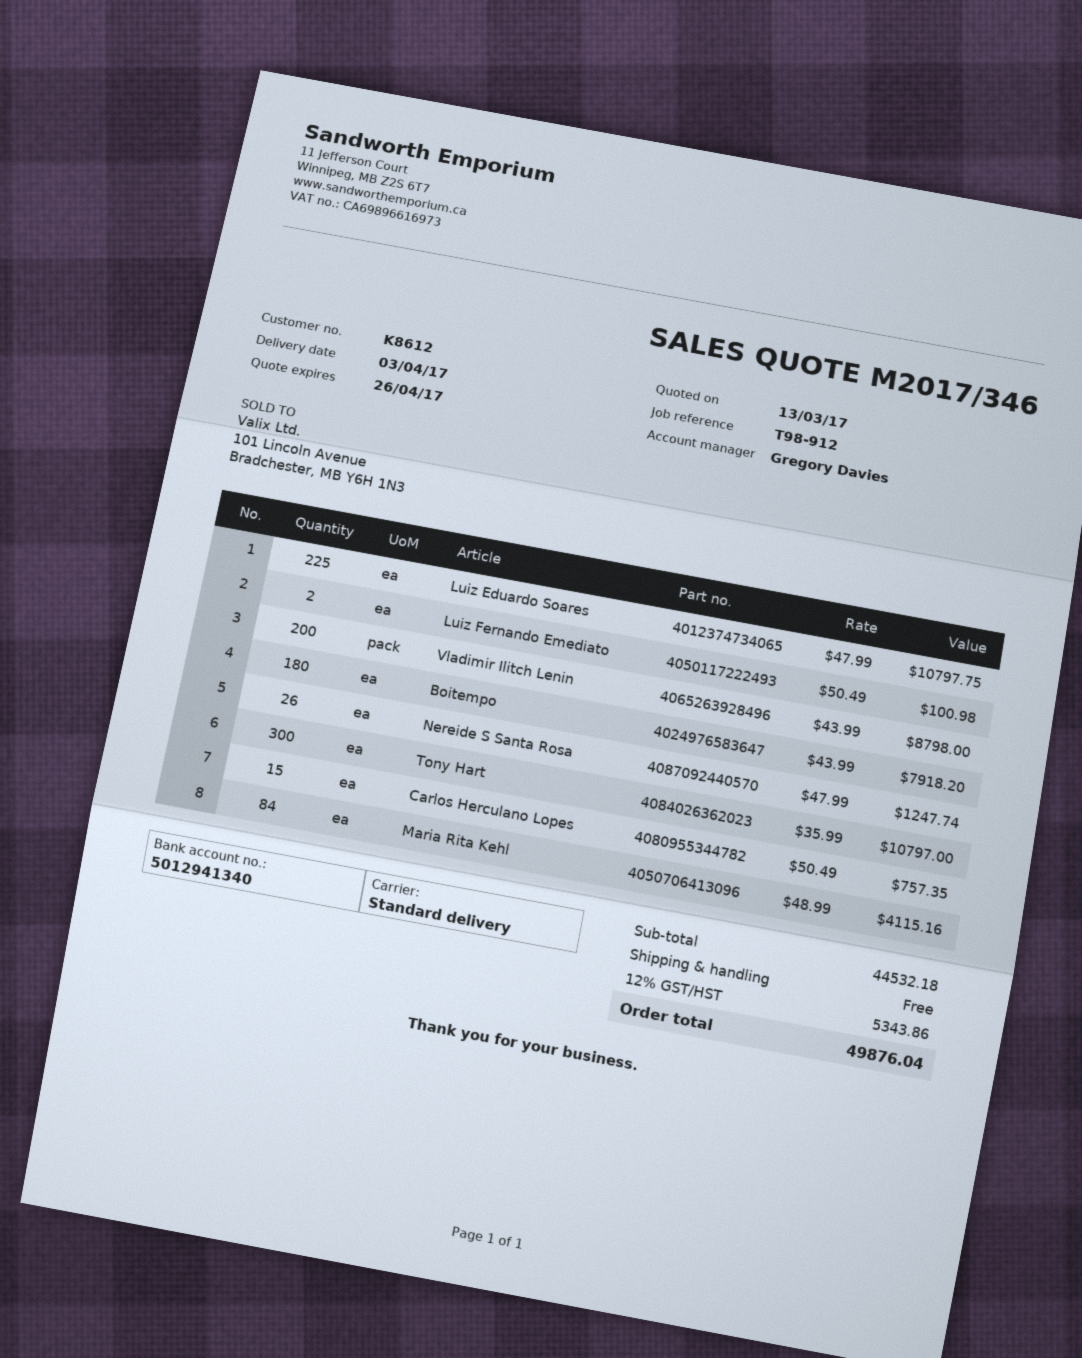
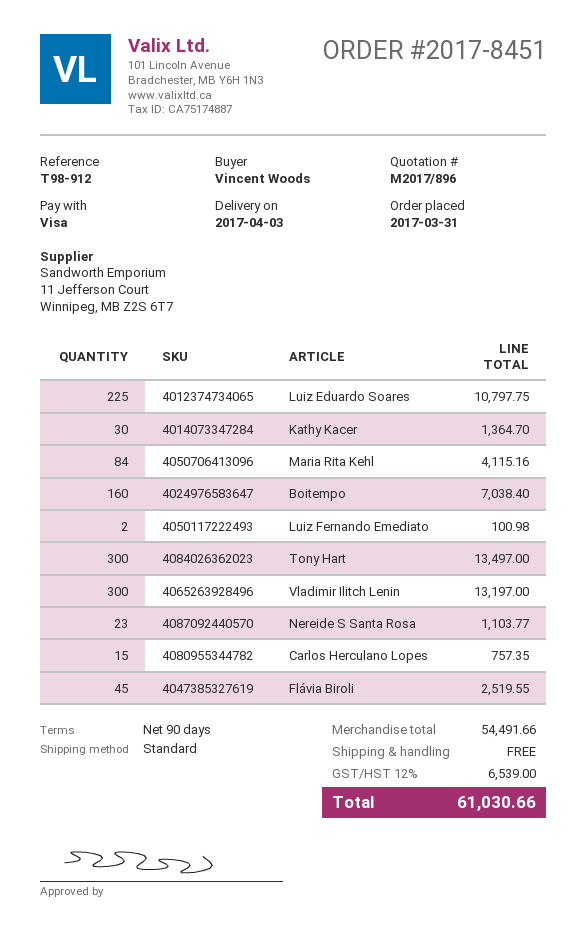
quote number: M2017/346 -> M2017/896
Vladimir Ilitch Lenin: 200 for 8798.00 -> 300 for 13197.00
Boitempo: 180 for 7918.20 -> 160 for 7038.40
Nereide S Santa Rosa: 26 for 1247.74 -> 23 for 1103.77
Tony Hart: 300 for 10797.00 -> 300 for 13497.00
Kathy Kacer: none -> 30 for 1364.70
Flávia Biroli: none -> 45 for 2519.55
subtotal: 44532.18 -> 54491.66
tax: 12% = 5343.86 -> 12% = 6539.00
total: 49876.04 -> 61030.66

